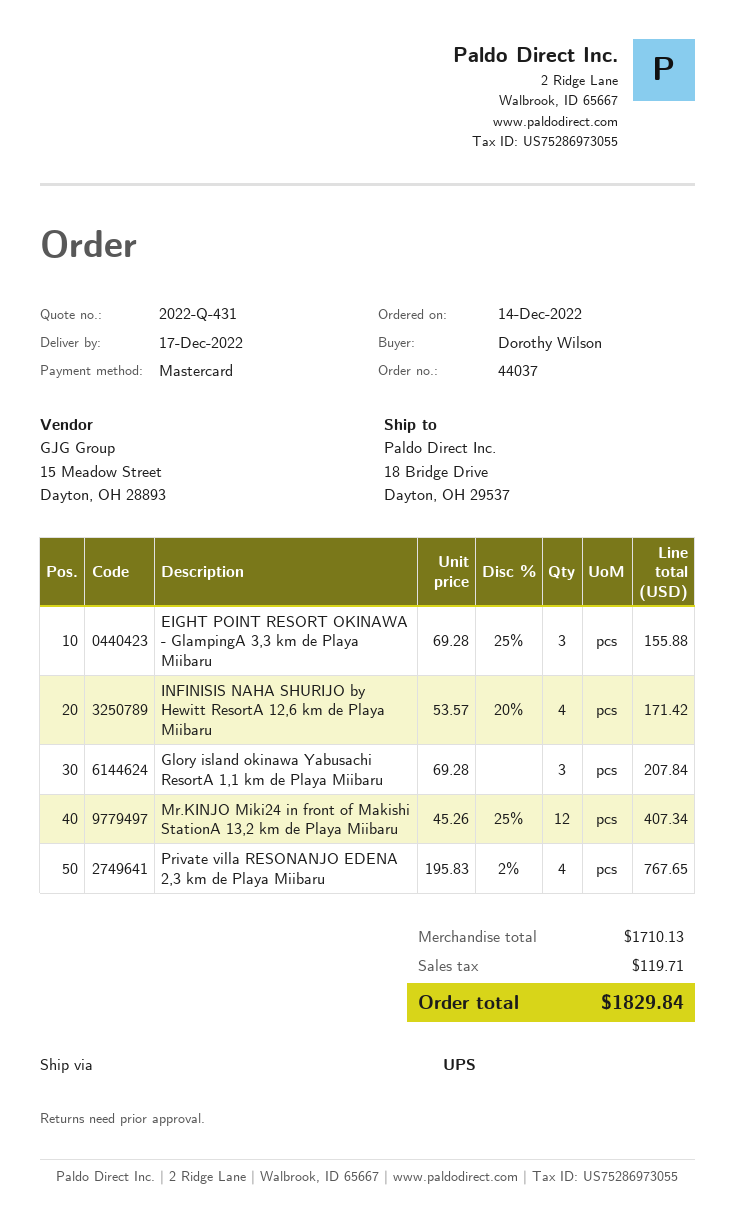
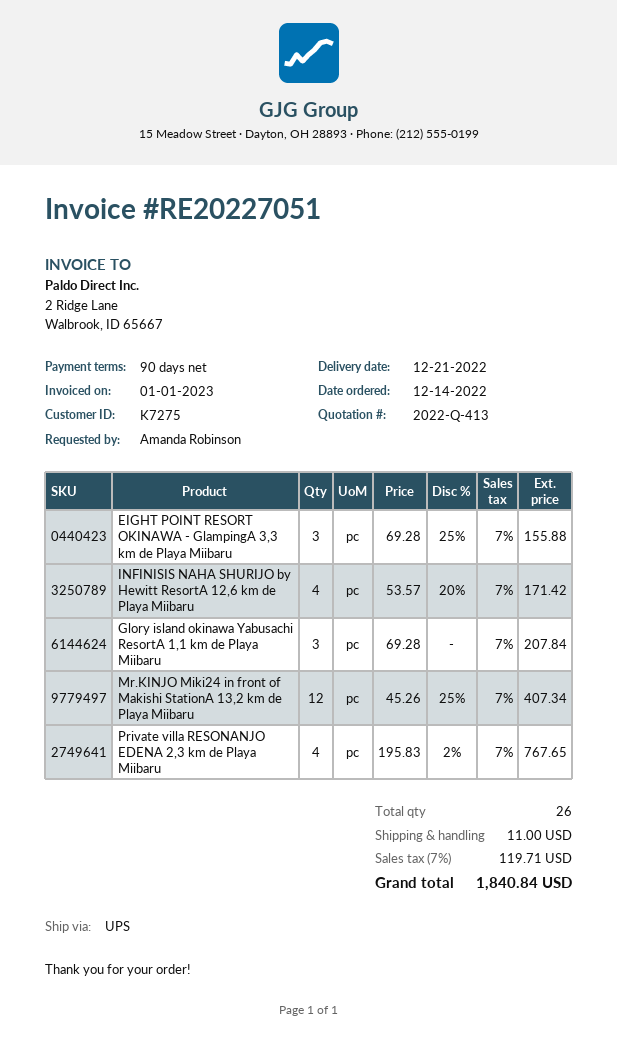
quote number: 2022-Q-431 -> 2022-Q-413
delivery date: 2022-12-17 -> 2022-12-21
ordered by: Dorothy Wilson -> Amanda Robinson
shipping: none -> 11.00
total: 1829.84 -> 1840.84

